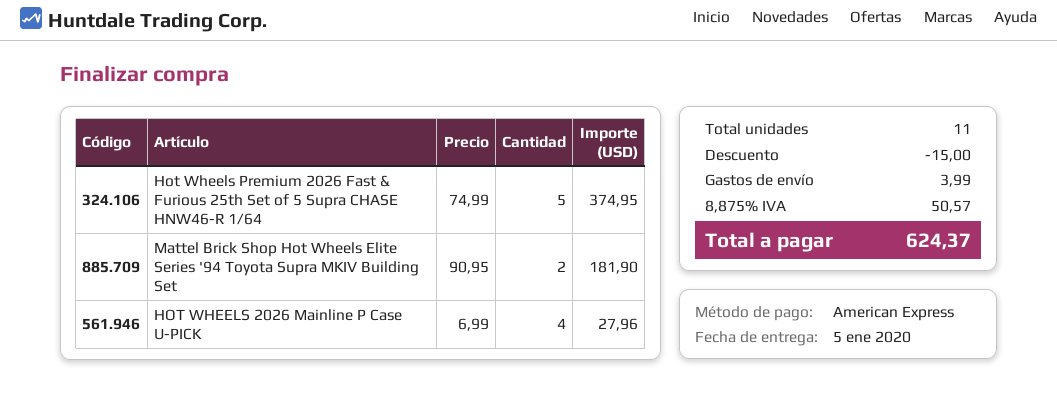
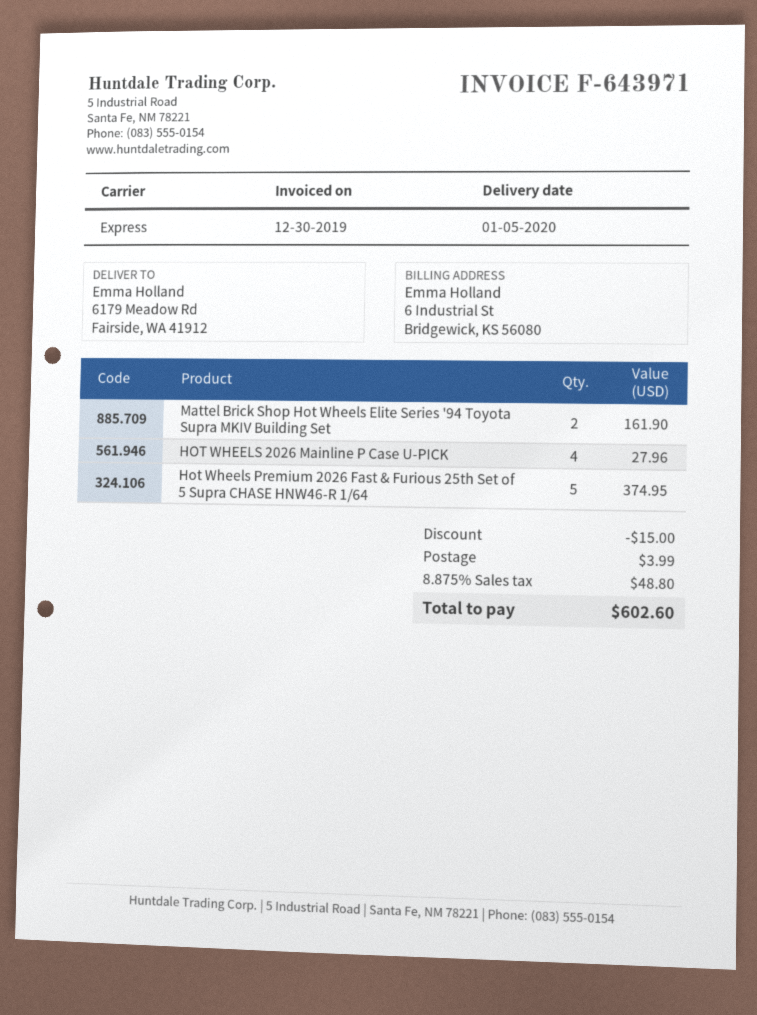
Mattel Brick Shop Hot Wheels Elite Series '94 Toyota Supra MKIV Building Set: 2 for 181.90 -> 2 for 161.90
tax: 8.875% = 50.57 -> 8.875% = 48.80
total: 624.37 -> 602.60

